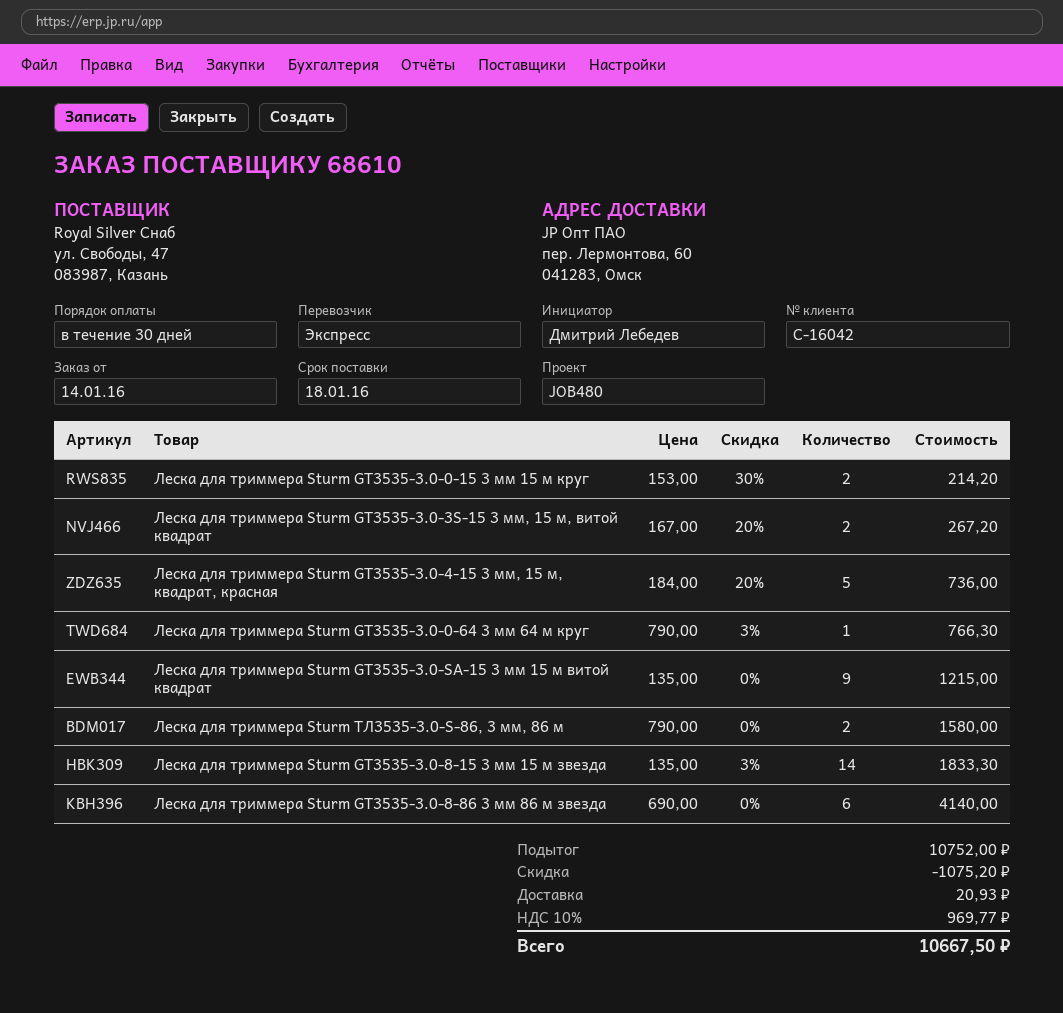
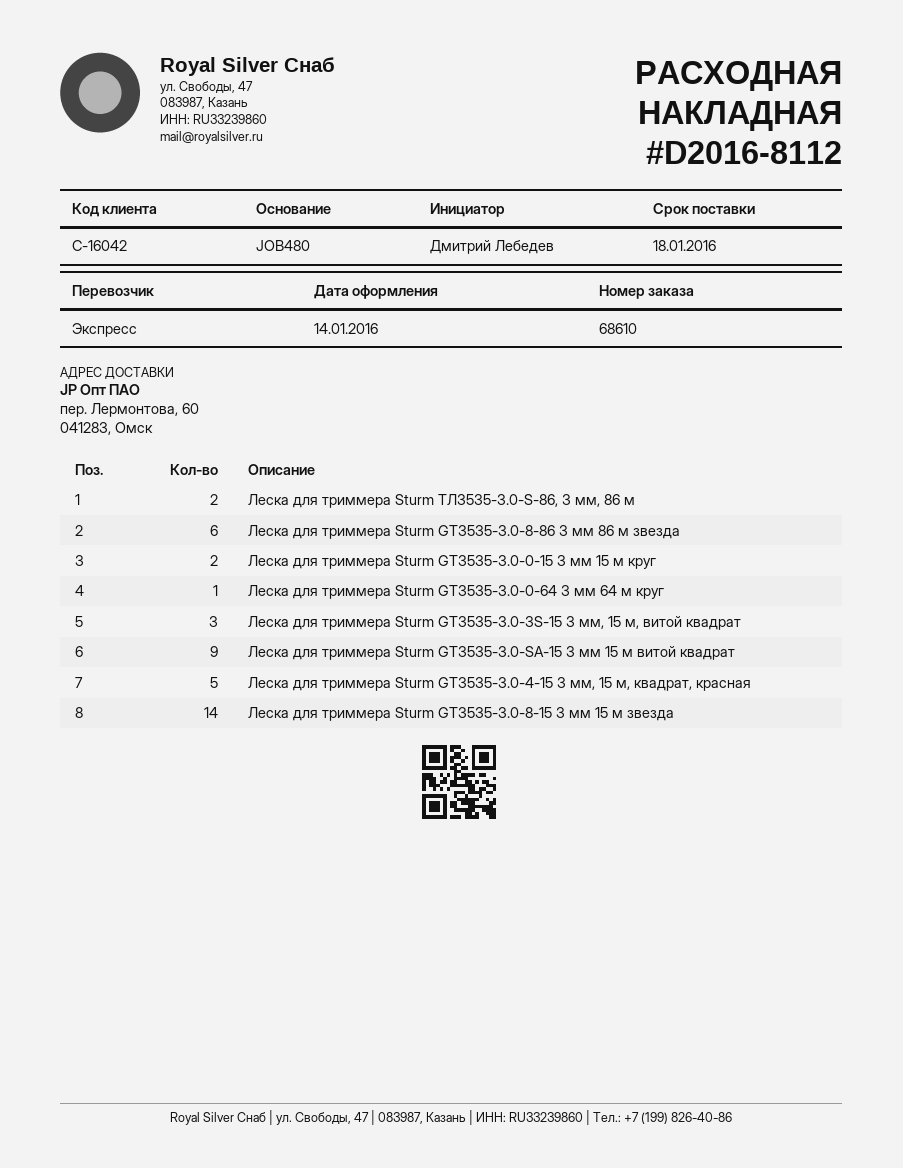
Леска для триммера Sturm GT3535-3.0-3S-15 3 мм, 15 м, витой квадрат: 2 -> 3

